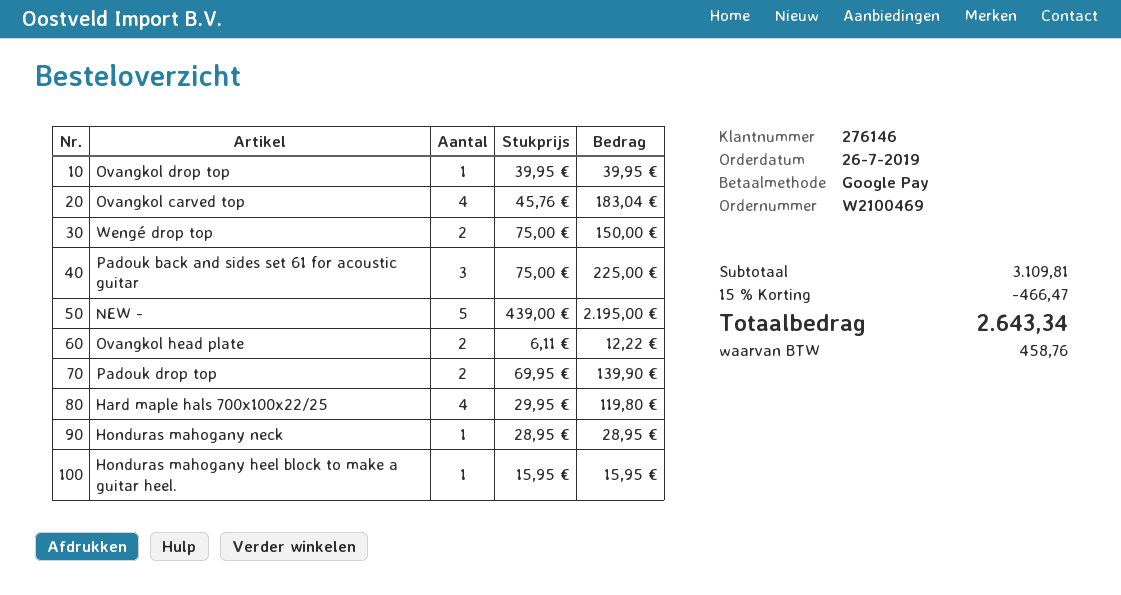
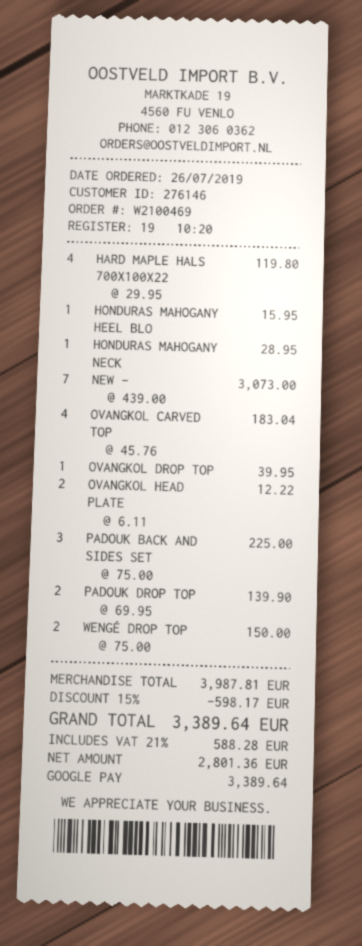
NEW -: 5 x 439.00 = 2195.00 -> 7 x 439.00 = 3073.00
subtotal: 3109.81 -> 3987.81
discount: 15% = 466.47 -> 15% = 598.17
tax: 458.76 -> 588.28
total: 2643.34 -> 3389.64

